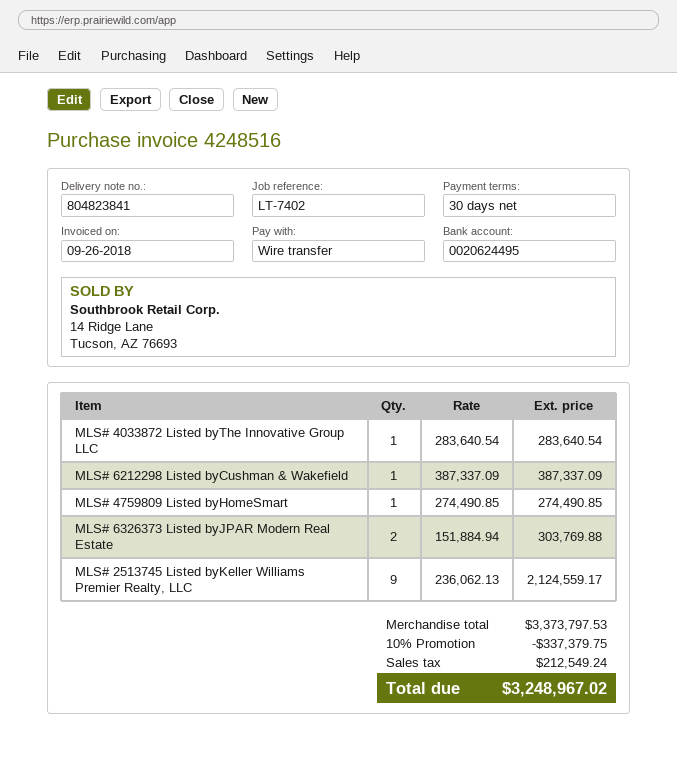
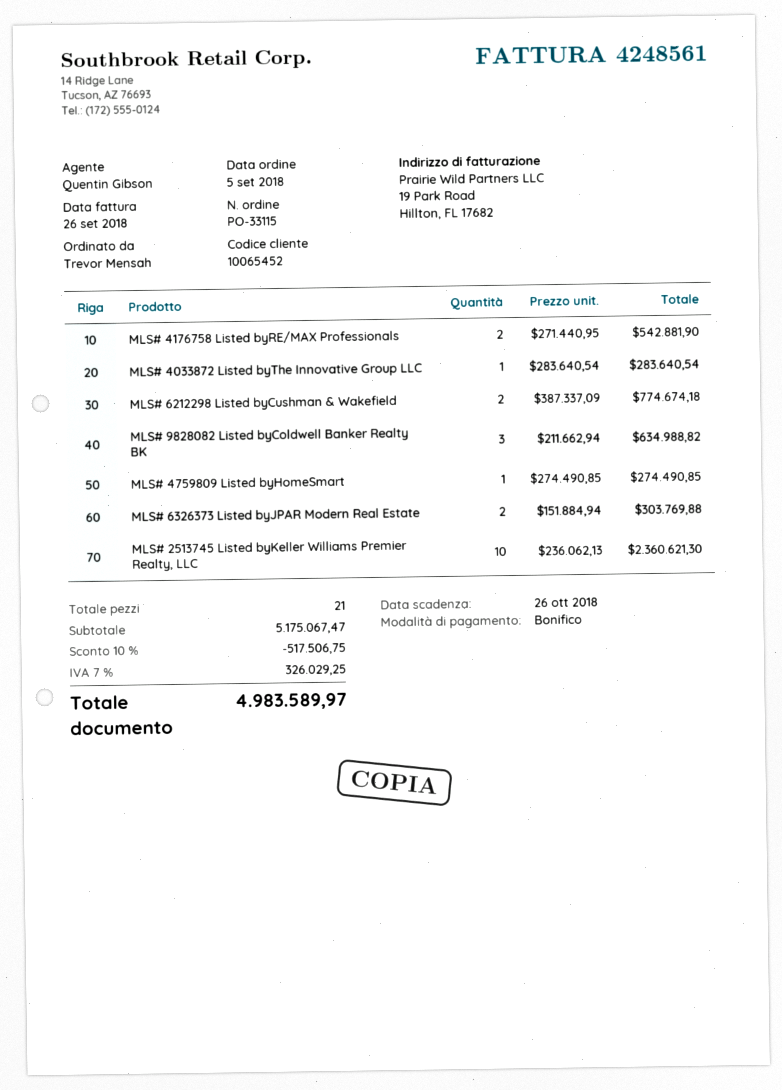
invoice number: 4248516 -> 4248561
MLS# 6212298 Listed byCushman & Wakefield: 1 x 387337.09 = 387337.09 -> 2 x 387337.09 = 774674.18
MLS# 2513745 Listed byKeller Williams Premier Realty, LLC: 9 x 236062.13 = 2124559.17 -> 10 x 236062.13 = 2360621.30
MLS# 4176758 Listed byRE/MAX Professionals: none -> 2 x 271440.95 = 542881.90
MLS# 9828082 Listed byColdwell Banker Realty BK: none -> 3 x 211662.94 = 634988.82
subtotal: 3373797.53 -> 5175067.47
discount: 10% = 337379.75 -> 10% = 517506.75
tax: 212549.24 -> 326029.25
total: 3248967.02 -> 4983589.97

